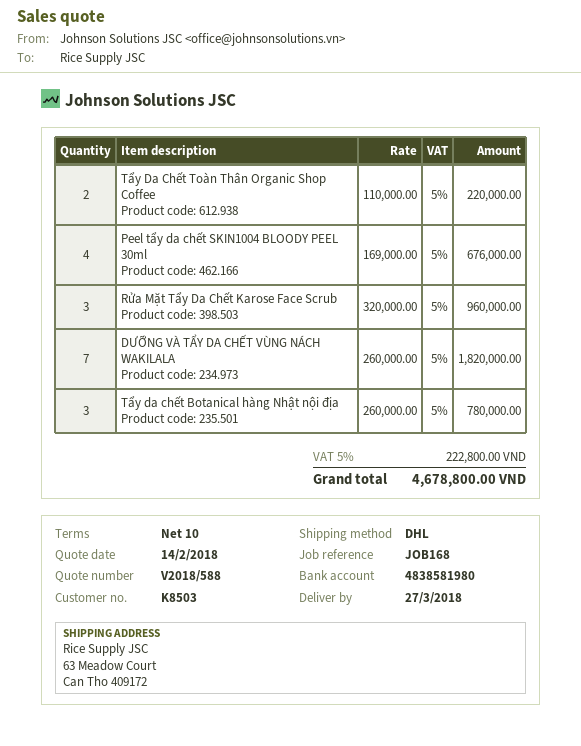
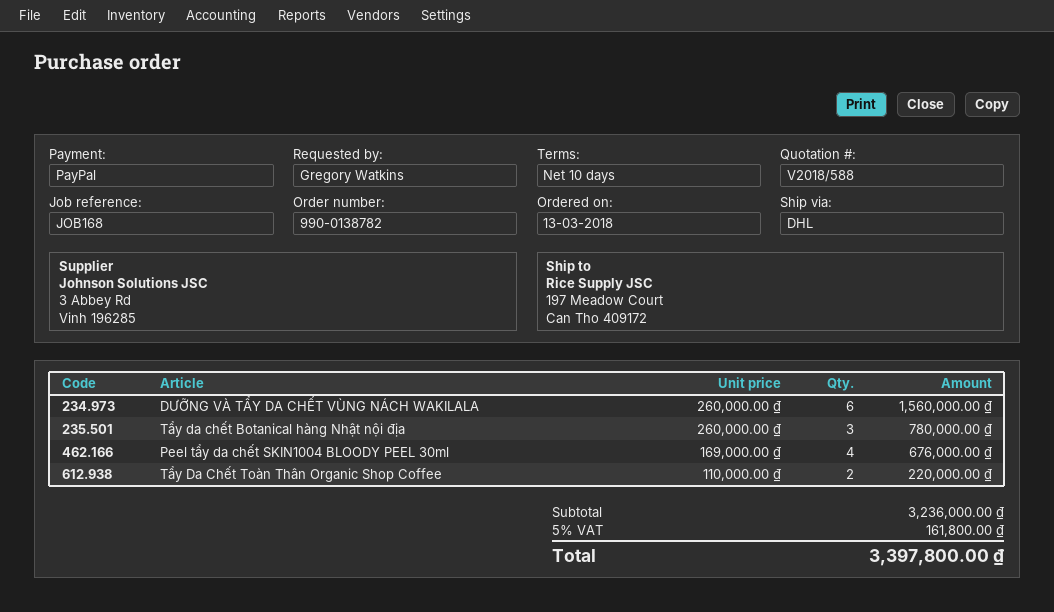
ship to: 63 Meadow Court, Can Tho 409172 -> 197 Meadow Court, Can Tho 409172
Rửa Mặt Tẩy Da Chết Karose Face Scrub: 3 x 320000.00 = 960000.00 -> none
DƯỠNG VÀ TẨY DA CHẾT VÙNG NÁCH WAKILALA: 7 x 260000.00 = 1820000.00 -> 6 x 260000.00 = 1560000.00
tax: 5% = 222800.00 -> 5% = 161800.00
total: 4678800.00 -> 3397800.00

